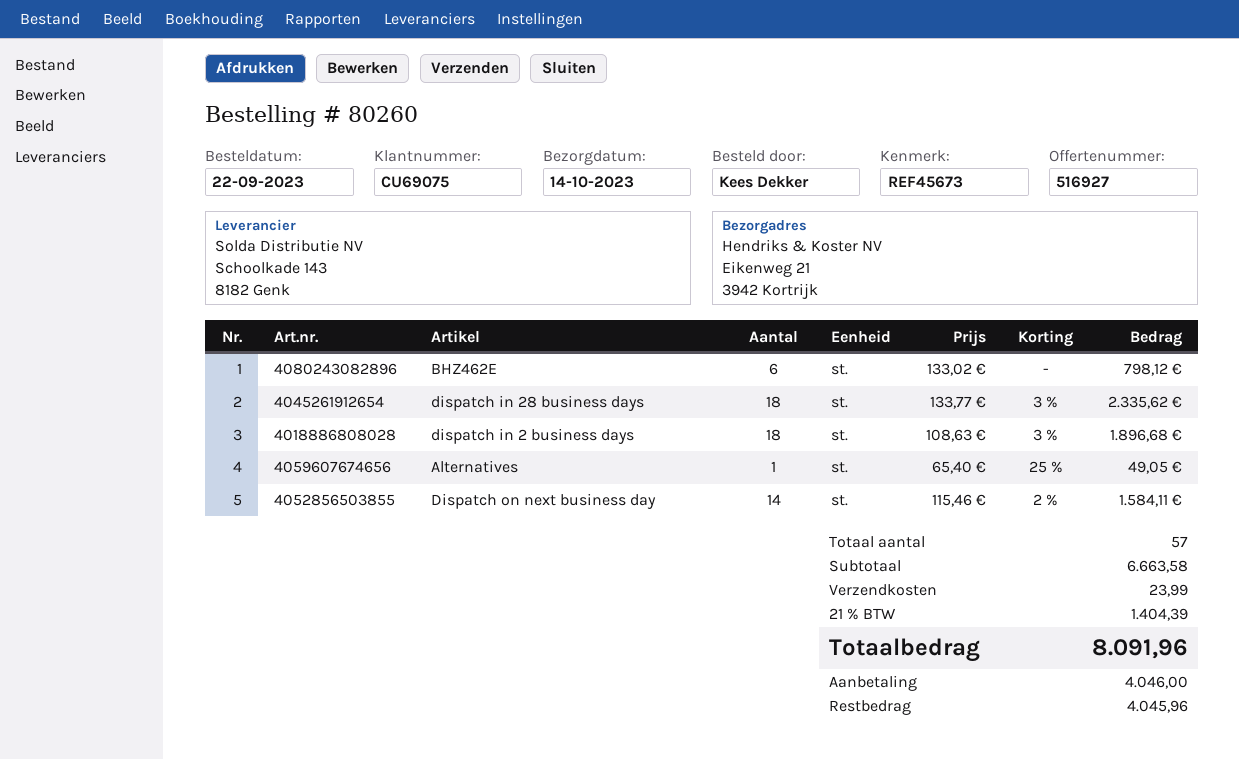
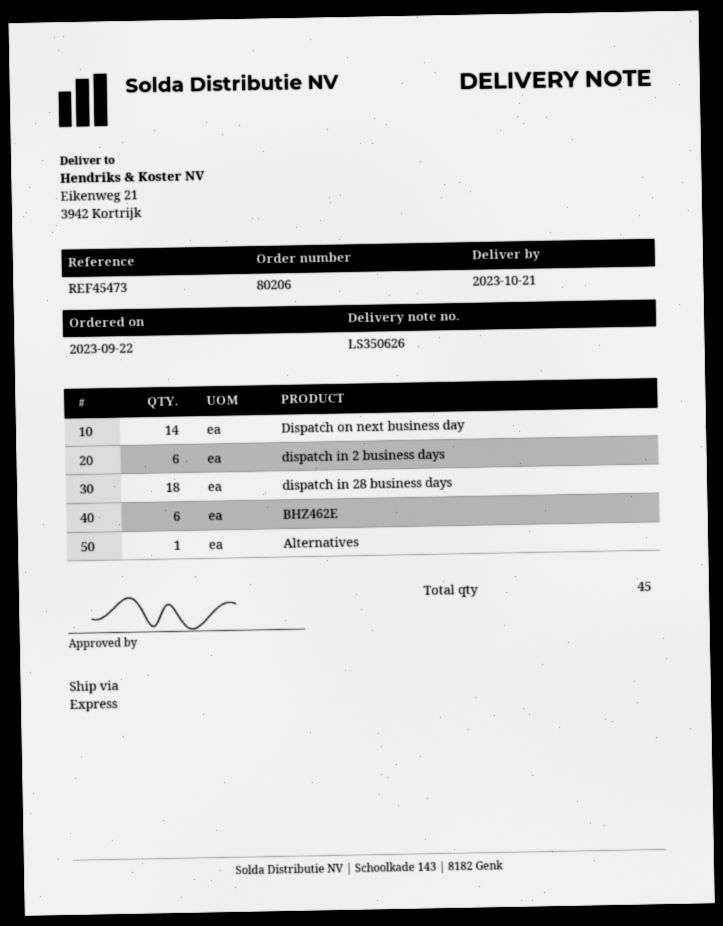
order number: 80260 -> 80206
delivery date: 2023-10-14 -> 2023-10-21
reference: REF45673 -> REF45473
dispatch in 2 business days: 18 -> 6
total quantity: 57 -> 45

